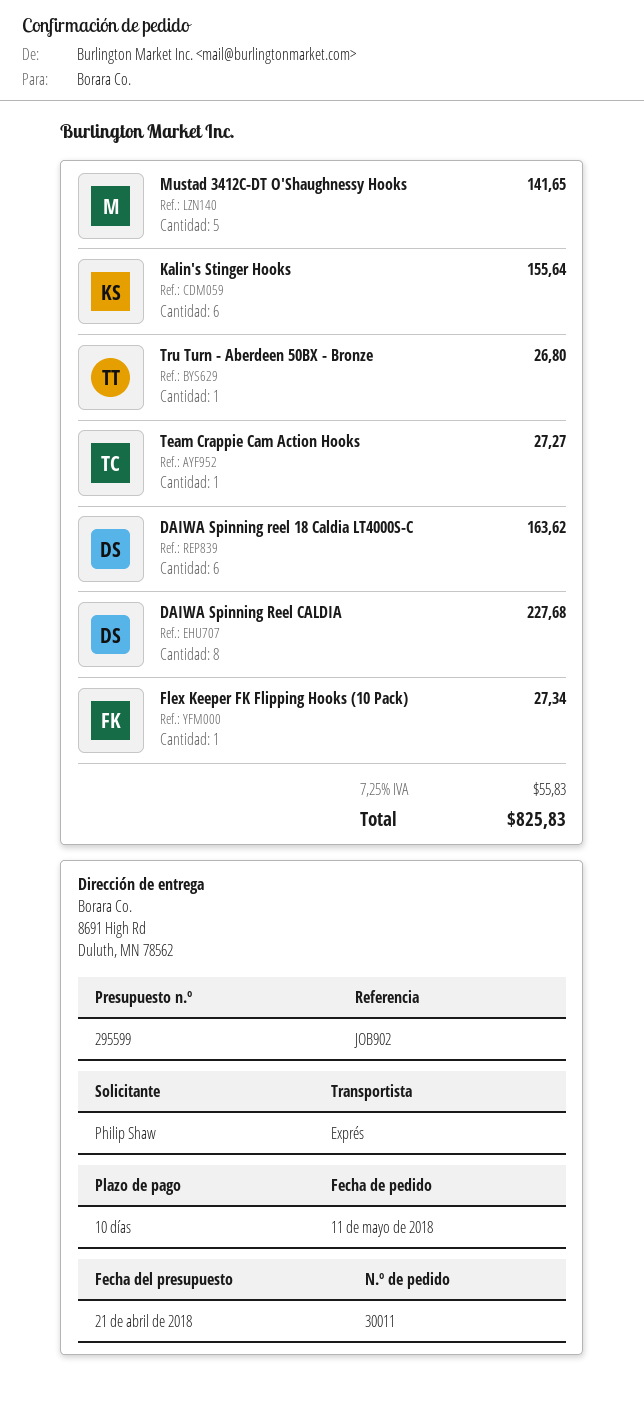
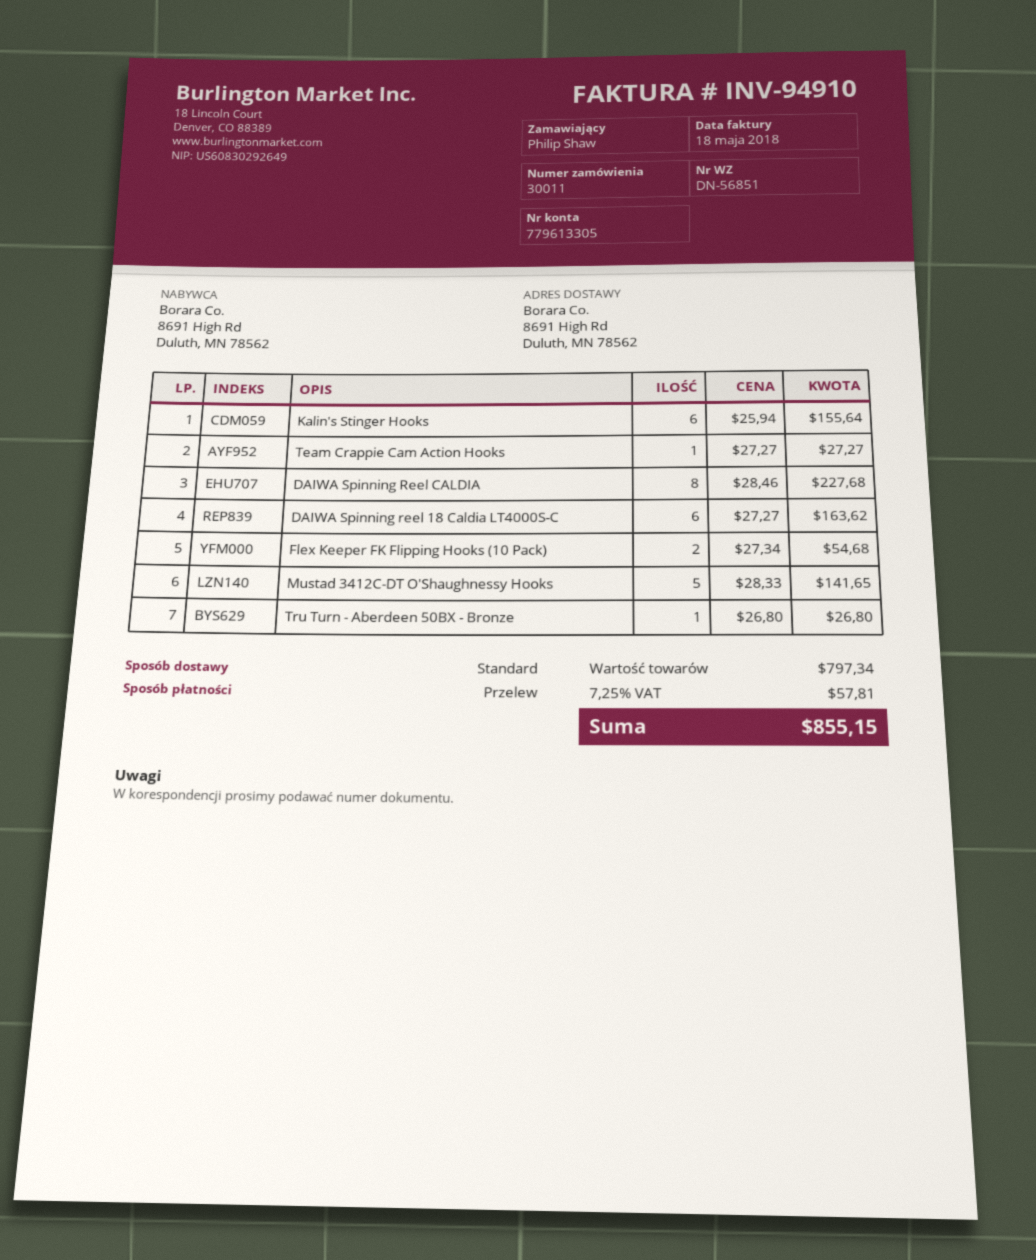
shipping method: express -> standard
Flex Keeper FK Flipping Hooks (10 Pack): 1 for 27.34 -> 2 for 54.68
tax: 7.25% = 55.83 -> 7.25% = 57.81
total: 825.83 -> 855.15

